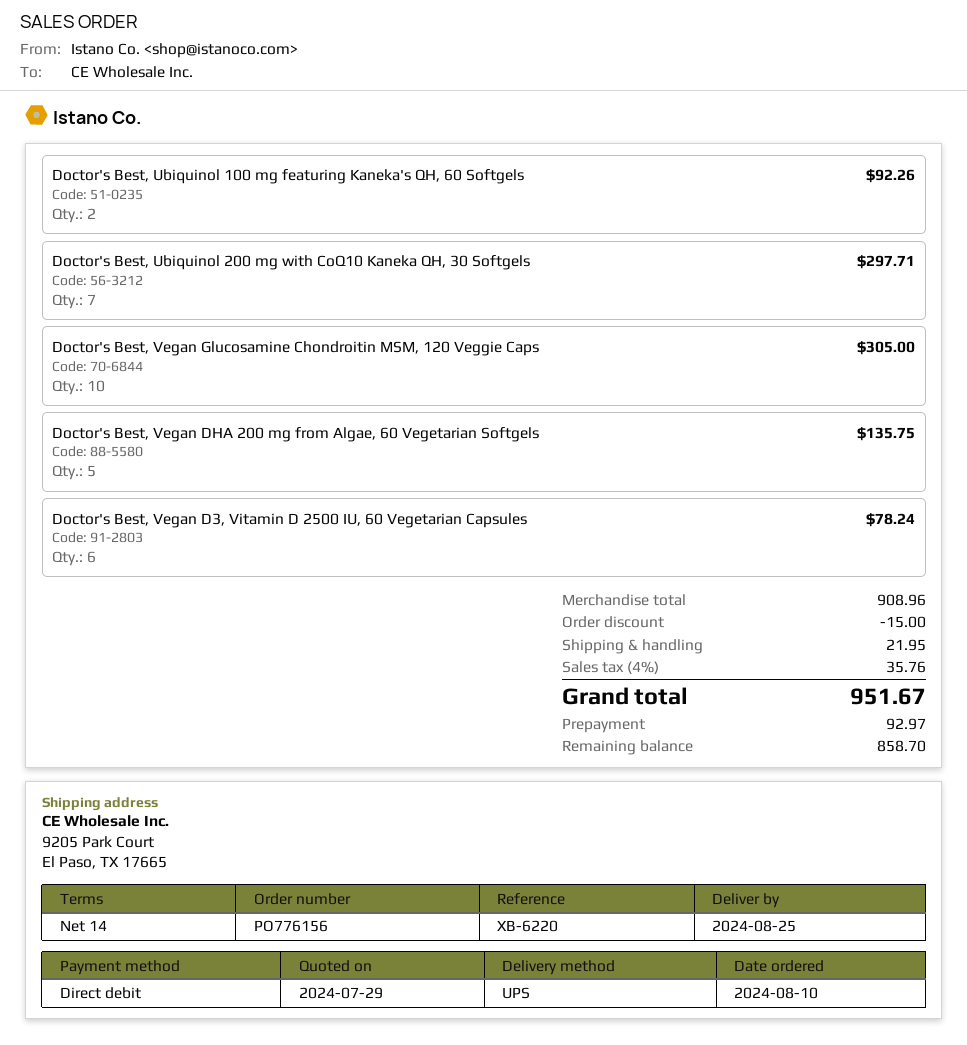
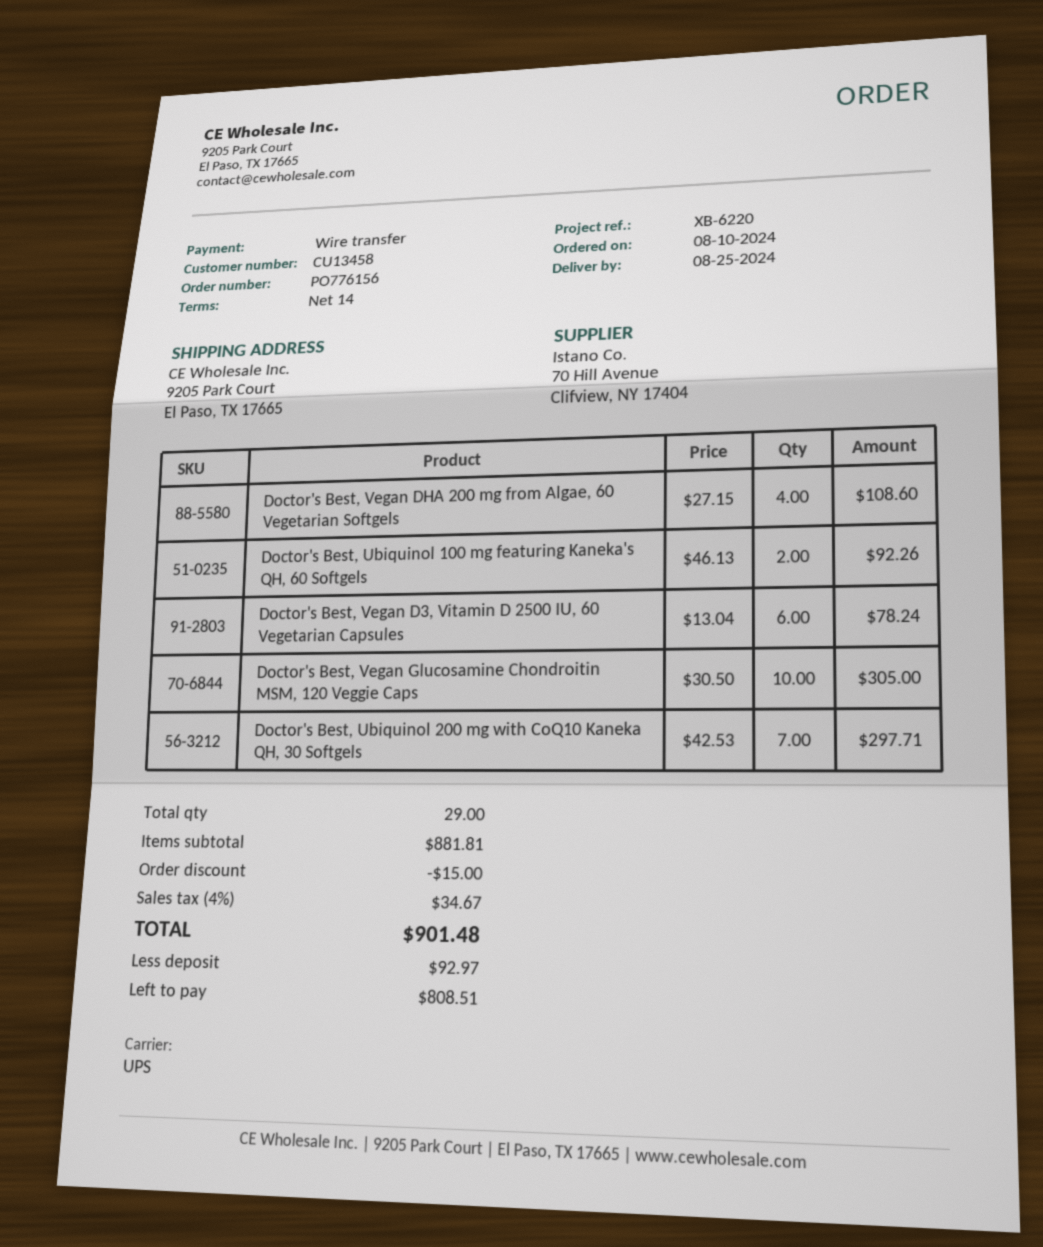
payment method: direct debit -> bank transfer
Doctor's Best, Vegan DHA 200 mg from Algae, 60 Vegetarian Softgels: 5 for 135.75 -> 4 for 108.60
subtotal: 908.96 -> 881.81
shipping: 21.95 -> none
tax: 4% = 35.76 -> 4% = 34.67
total: 951.67 -> 901.48
balance: 858.70 -> 808.51

